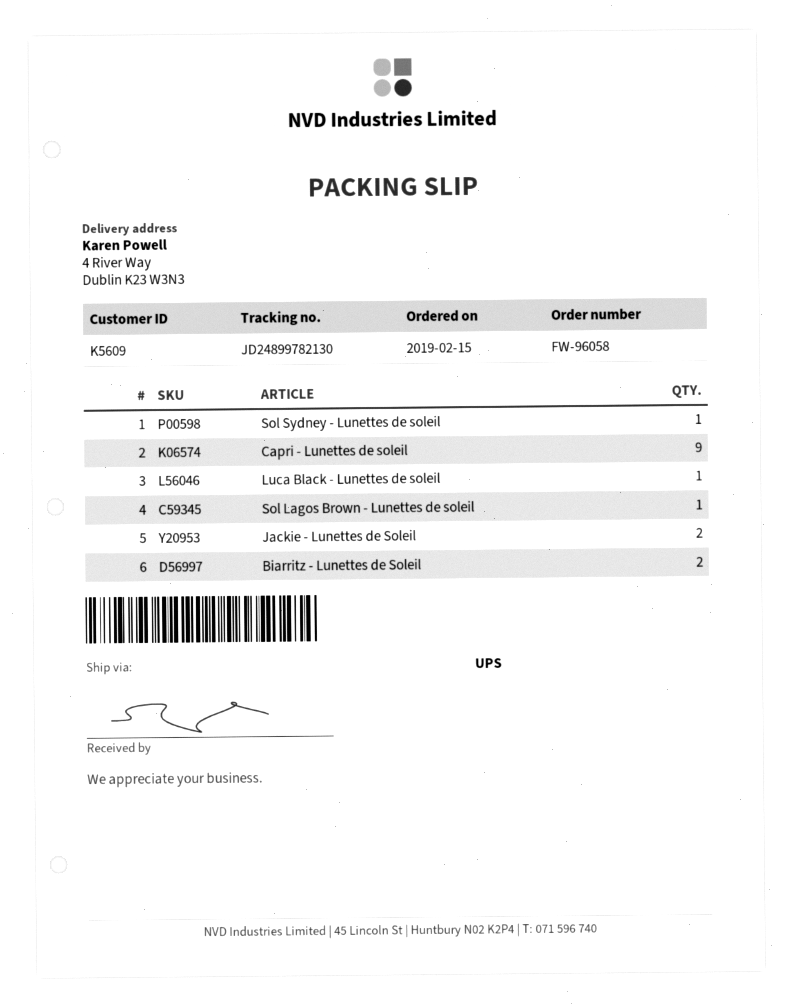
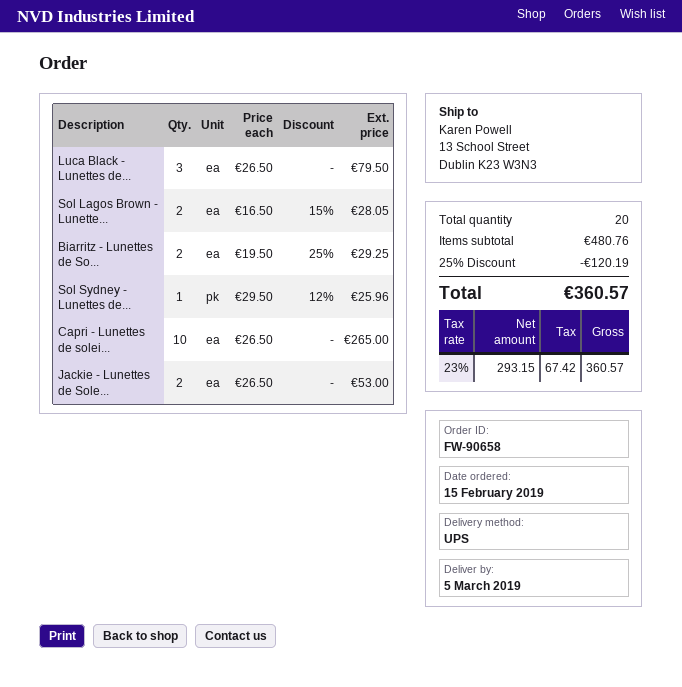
order number: FW-96058 -> FW-90658
ship to: 4 River Way, Dublin K23 W3N3 -> 13 School Street, Dublin K23 W3N3
Capri - Lunettes de soleil: 9 -> 10
Luca Black - Lunettes de soleil: 1 -> 3
Sol Lagos Brown - Lunettes de soleil: 1 -> 2

